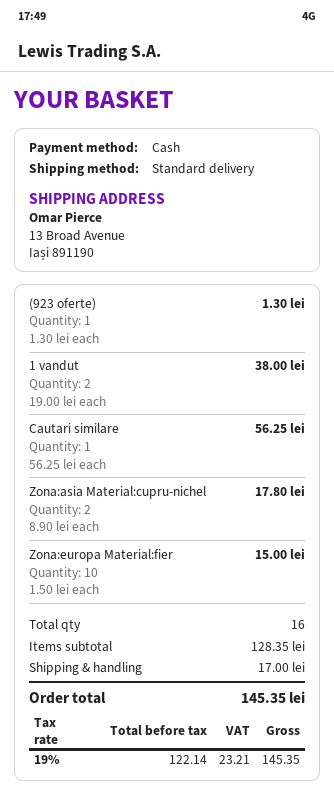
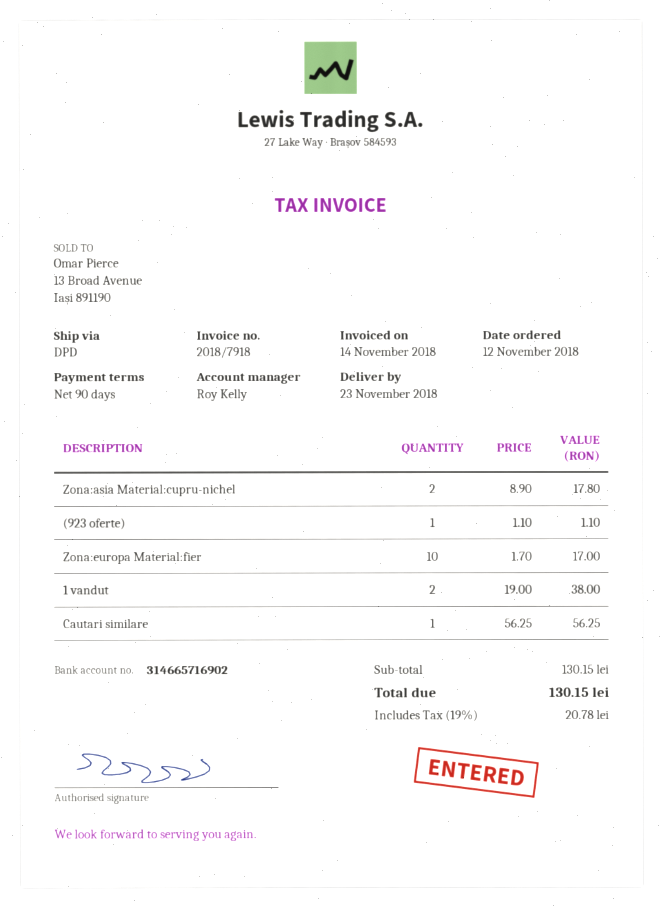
shipping method: standard -> DPD
(923 oferte): 1 x 1.30 = 1.30 -> 1 x 1.10 = 1.10
Zona:europa Material:fier: 10 x 1.50 = 15.00 -> 10 x 1.70 = 17.00
subtotal: 128.35 -> 130.15
shipping: 17.00 -> none
tax: 19% = 23.21 -> 19% = 20.78
total: 145.35 -> 130.15

